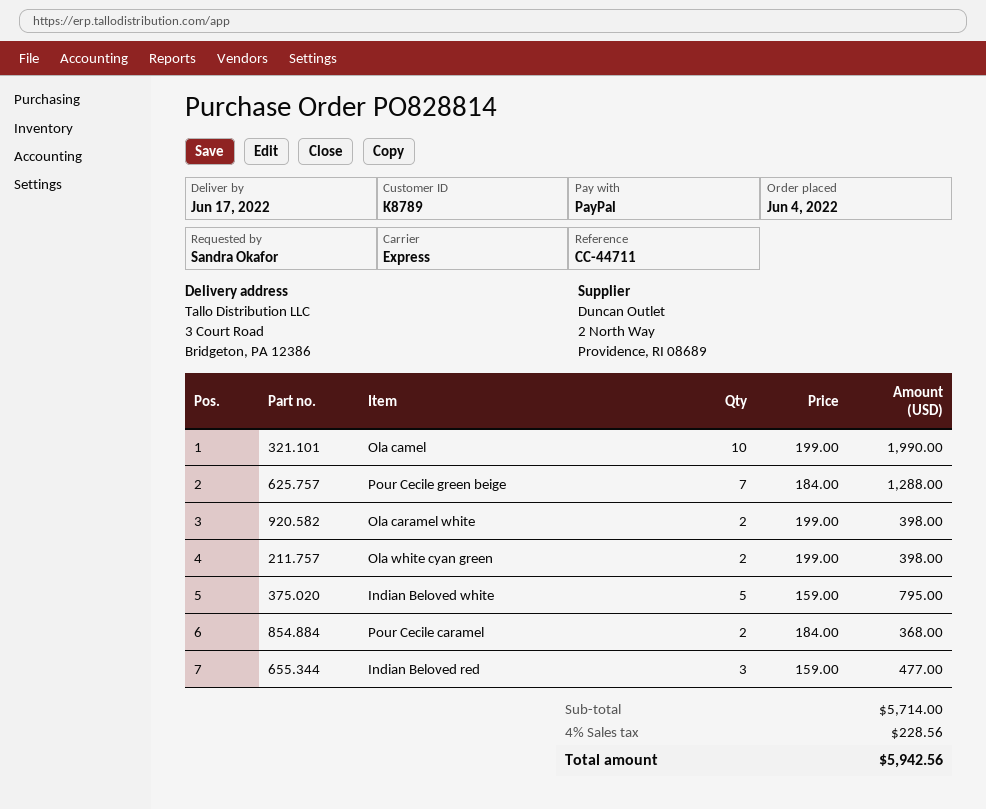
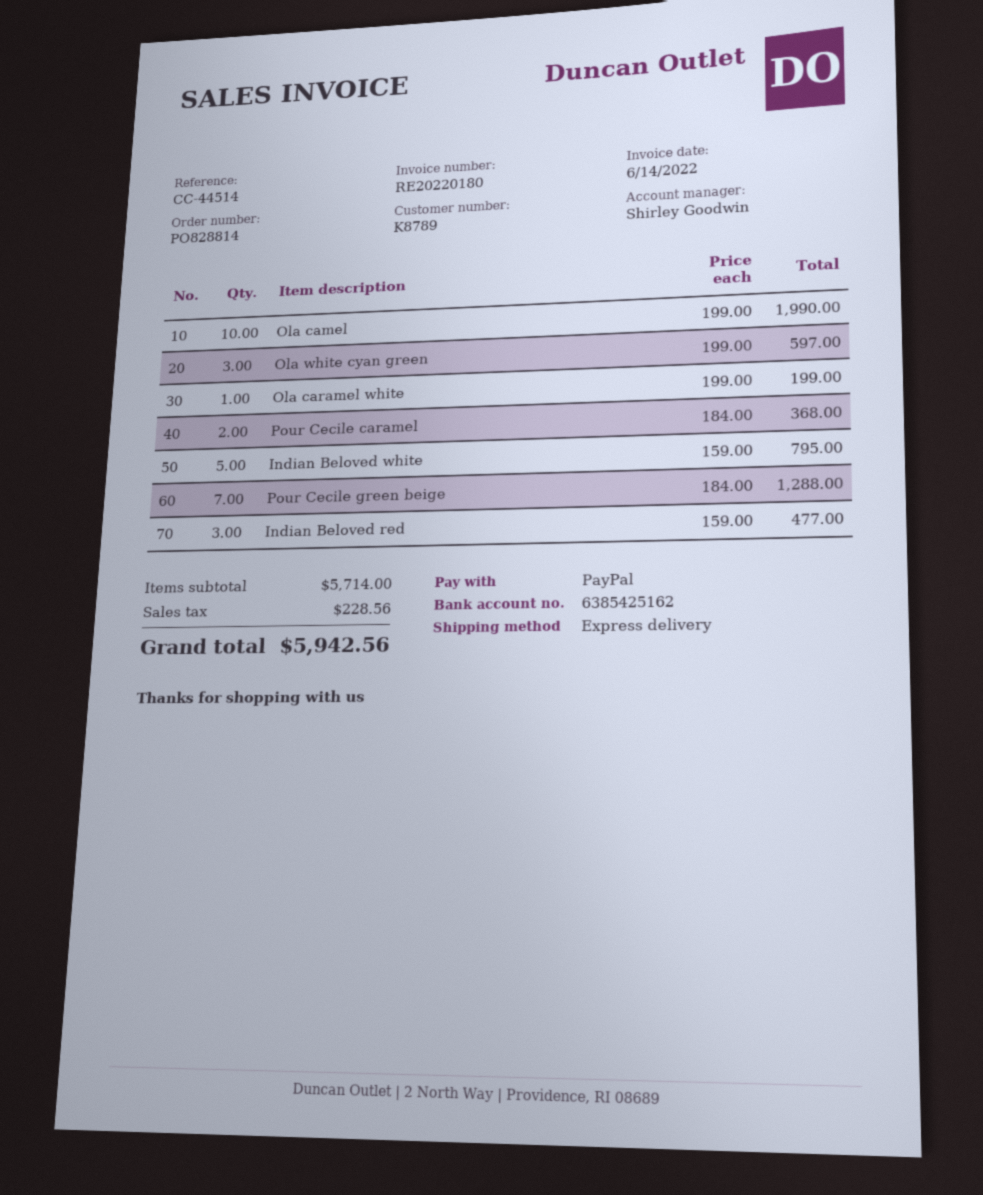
reference: CC-44711 -> CC-44514
Ola caramel white: 2 x 199.00 = 398.00 -> 1 x 199.00 = 199.00
Ola white cyan green: 2 x 199.00 = 398.00 -> 3 x 199.00 = 597.00

